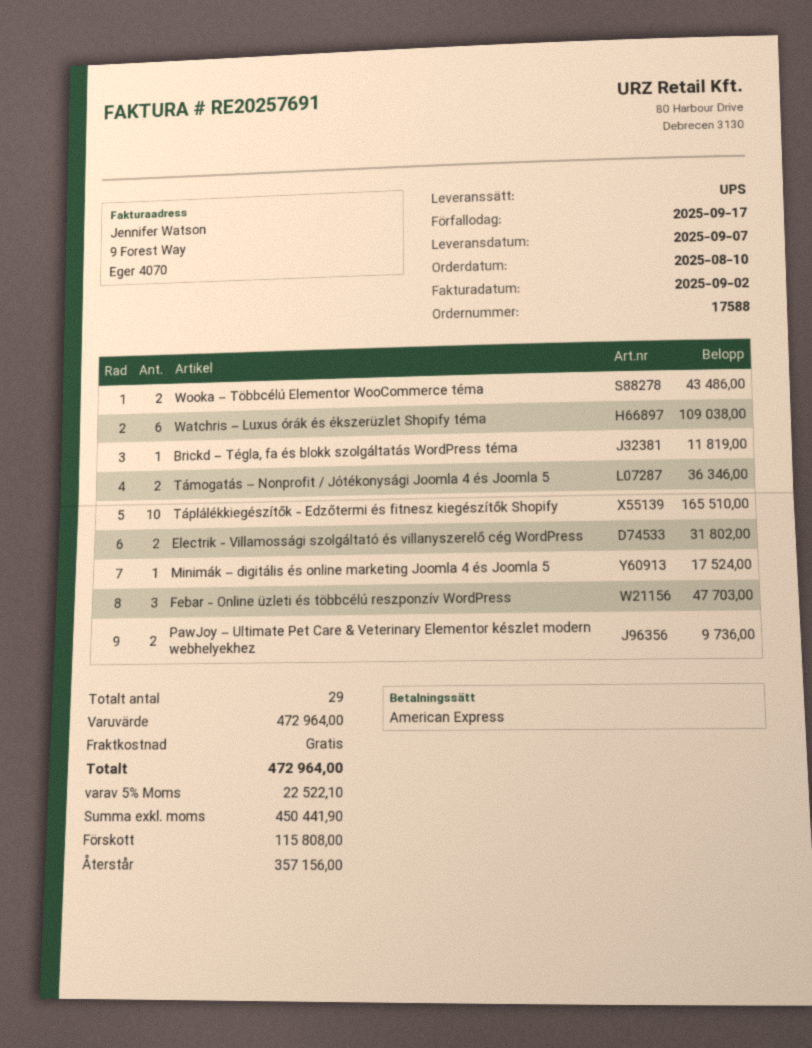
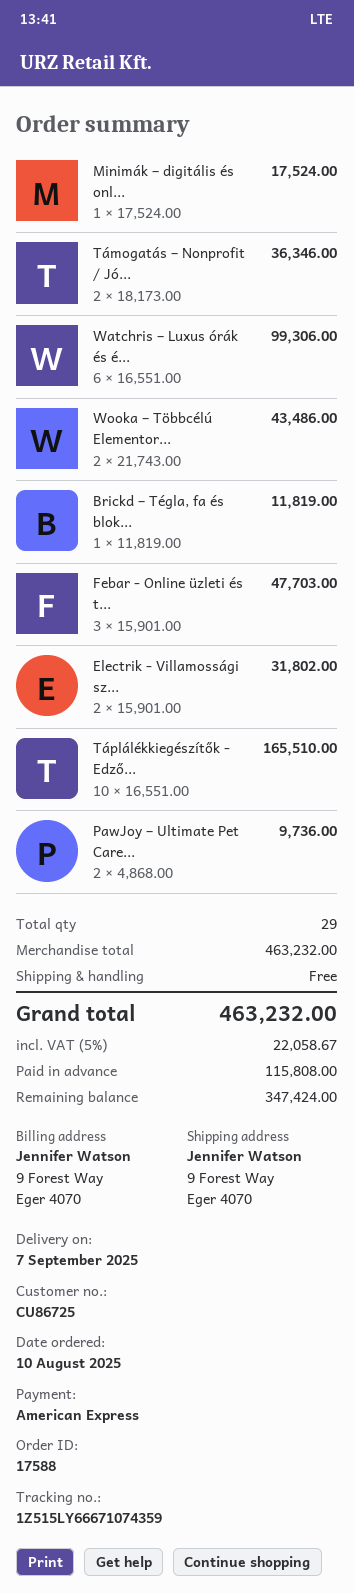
Watchris – Luxus órák és ékszerüzlet Shopify téma: 6 for 109038.00 -> 6 for 99306.00
subtotal: 472964.00 -> 463232.00
tax: 5% = 22522.10 -> 5% = 22058.67
total: 472964.00 -> 463232.00
balance: 357156.00 -> 347424.00

